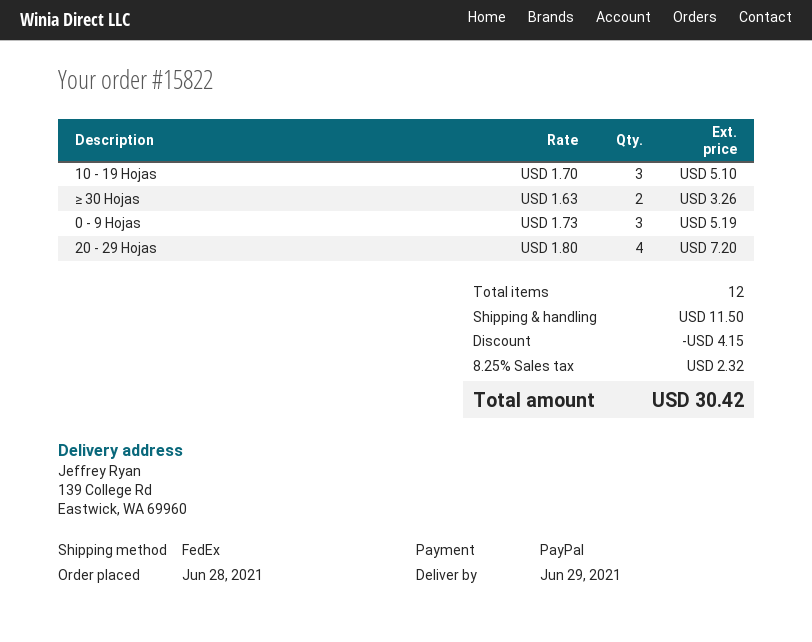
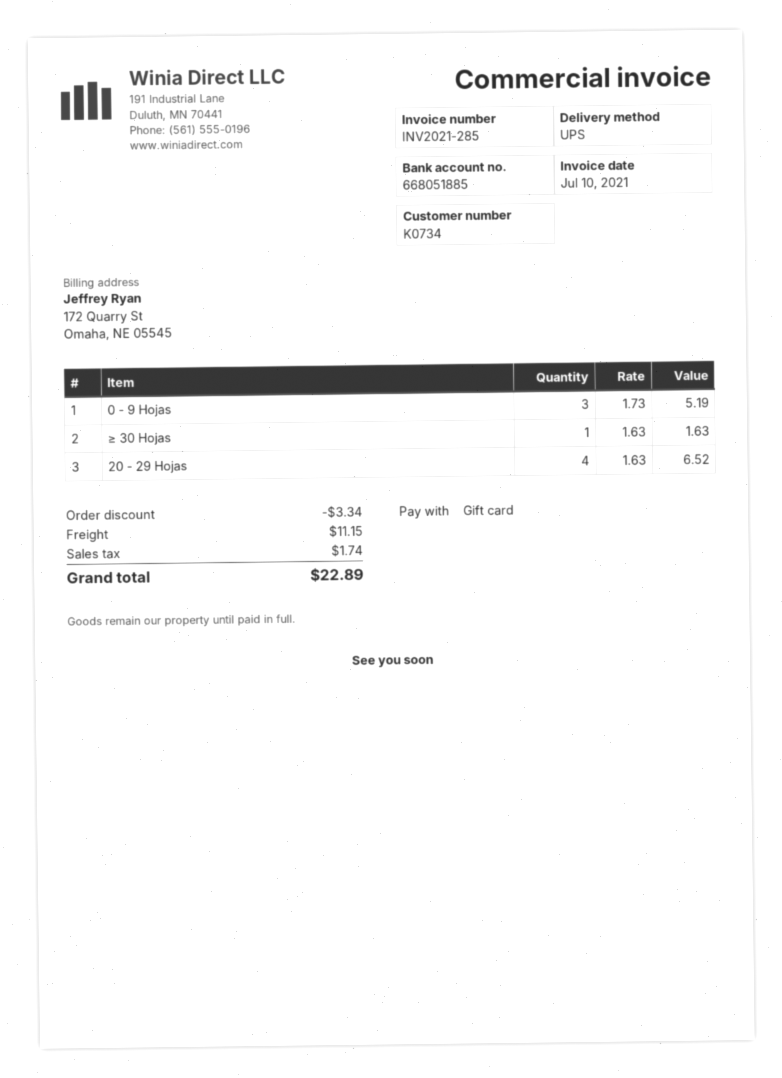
payment method: PayPal -> gift card
shipping method: FedEx -> UPS
10 - 19 Hojas: 3 x 1.70 = 5.10 -> none
≥ 30 Hojas: 2 x 1.63 = 3.26 -> 1 x 1.63 = 1.63
20 - 29 Hojas: 4 x 1.80 = 7.20 -> 4 x 1.63 = 6.52
discount: 4.15 -> 3.34
shipping: 11.50 -> 11.15
tax: 2.32 -> 1.74
total: 30.42 -> 22.89

